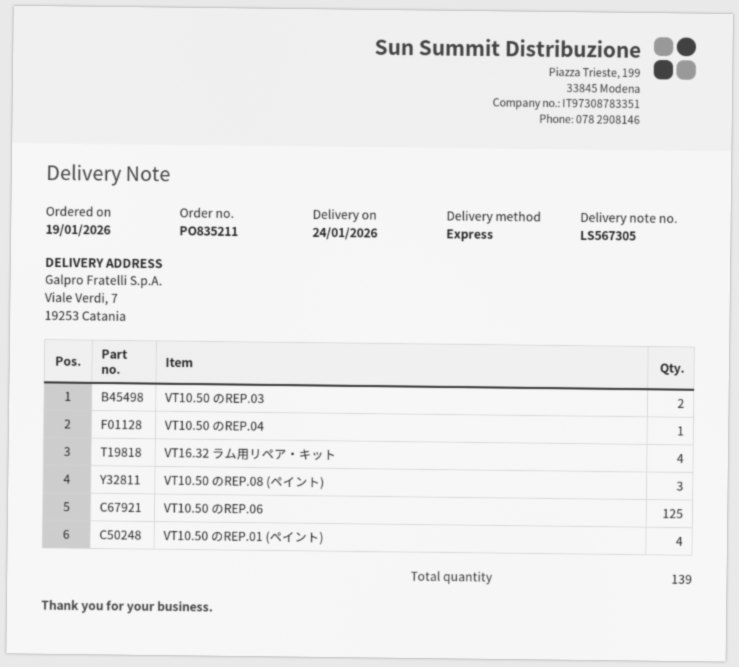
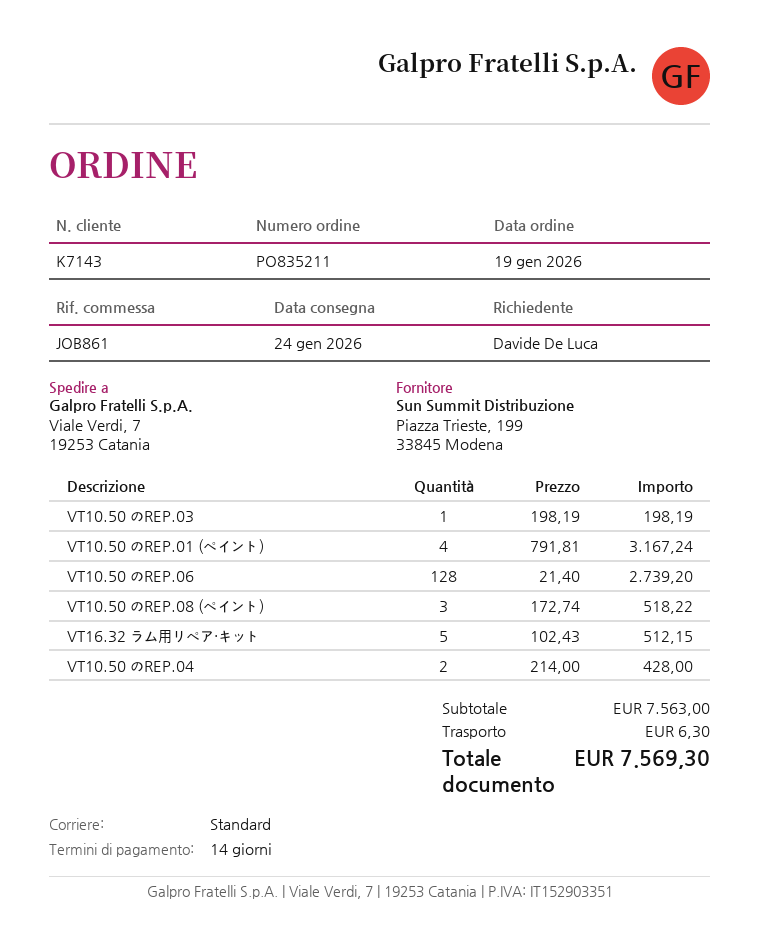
shipping method: express -> standard
VT10.50 のREP.03: 2 -> 1
VT10.50 のREP.04: 1 -> 2
VT16.32 ラム用リペア・キット: 4 -> 5
VT10.50 のREP.06: 125 -> 128

